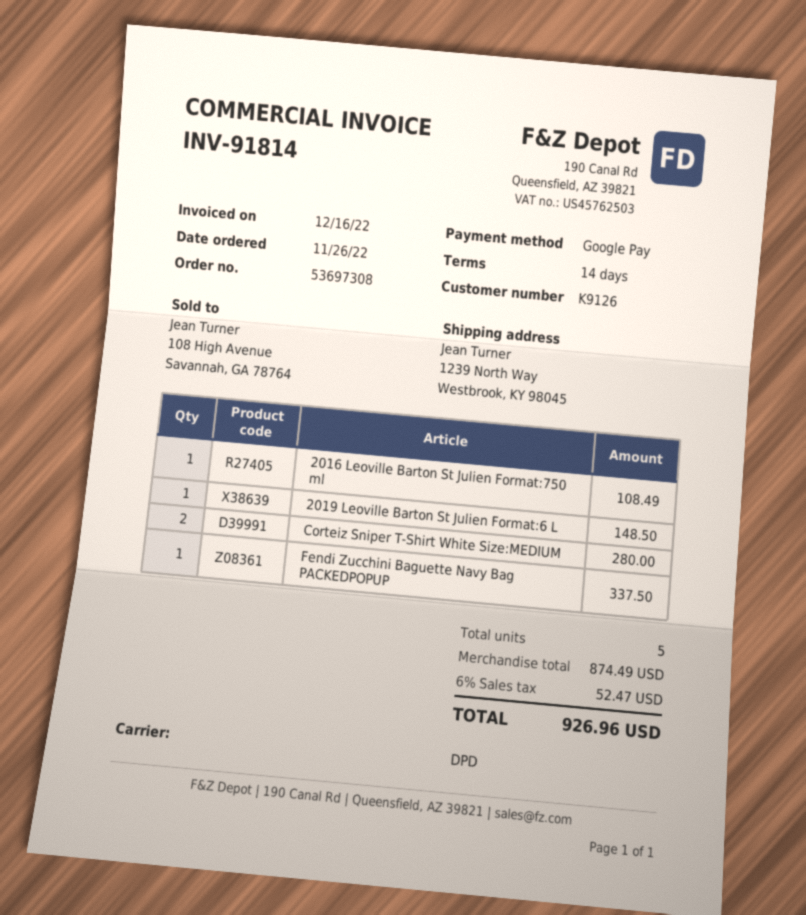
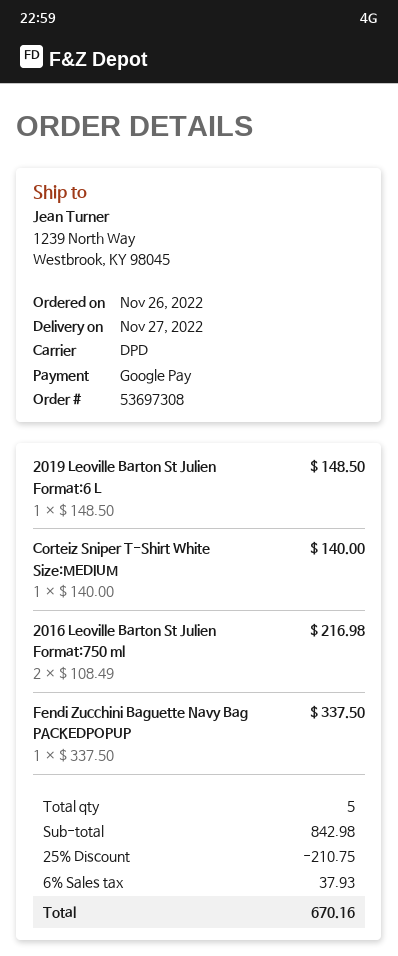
2016 Leoville Barton St Julien Format:750 ml: 1 for 108.49 -> 2 for 216.98
Corteiz Sniper T-Shirt White Size:MEDIUM: 2 for 280.00 -> 1 for 140.00
subtotal: 874.49 -> 842.98
discount: none -> 25% = 210.75
tax: 6% = 52.47 -> 6% = 37.93
total: 926.96 -> 670.16

